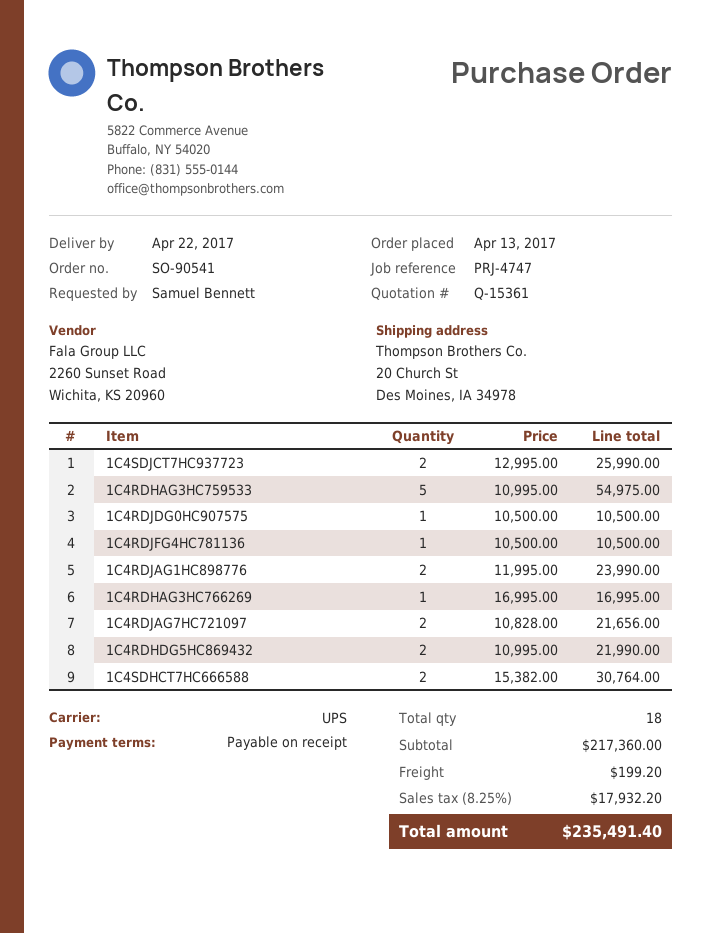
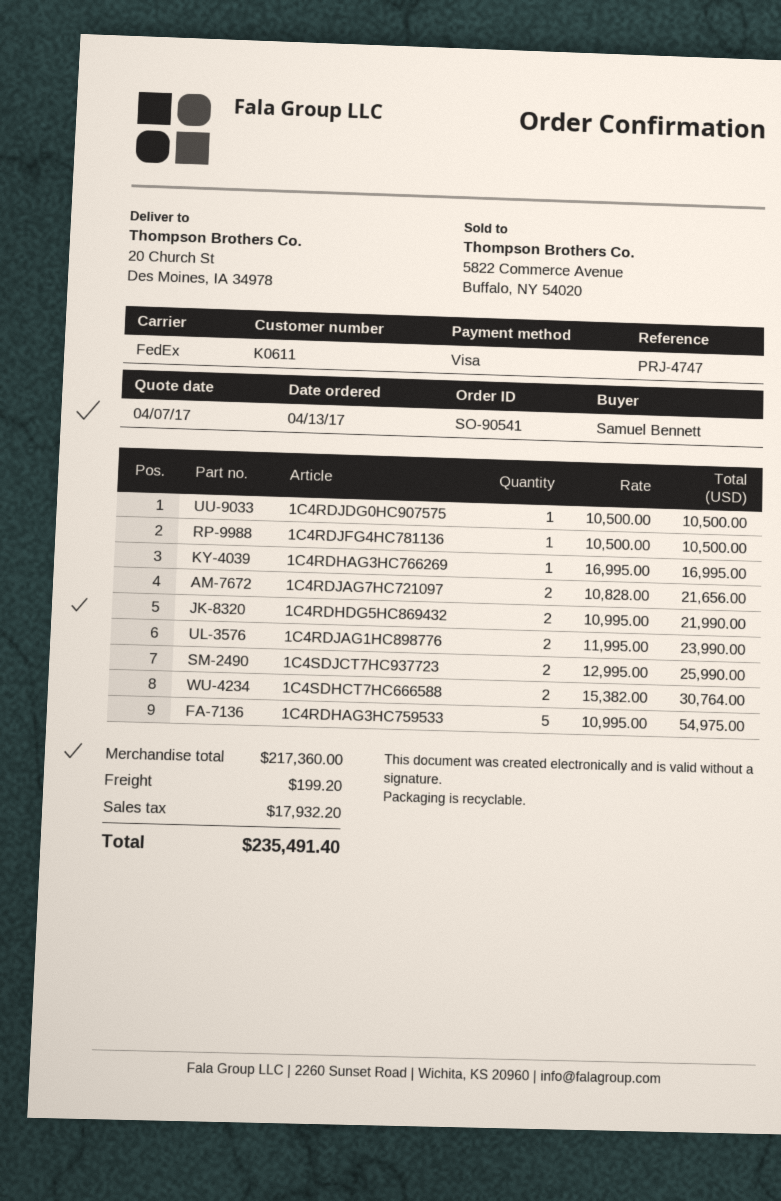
shipping method: UPS -> FedEx

